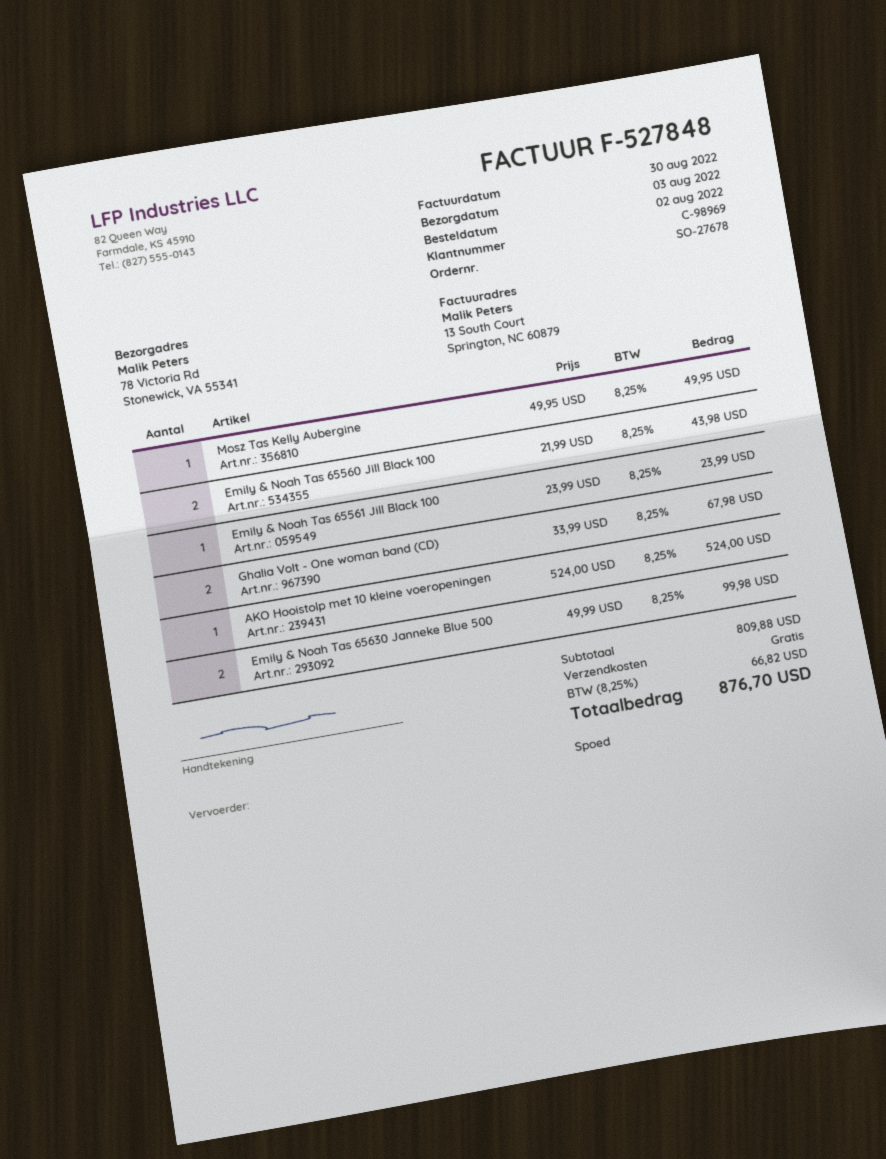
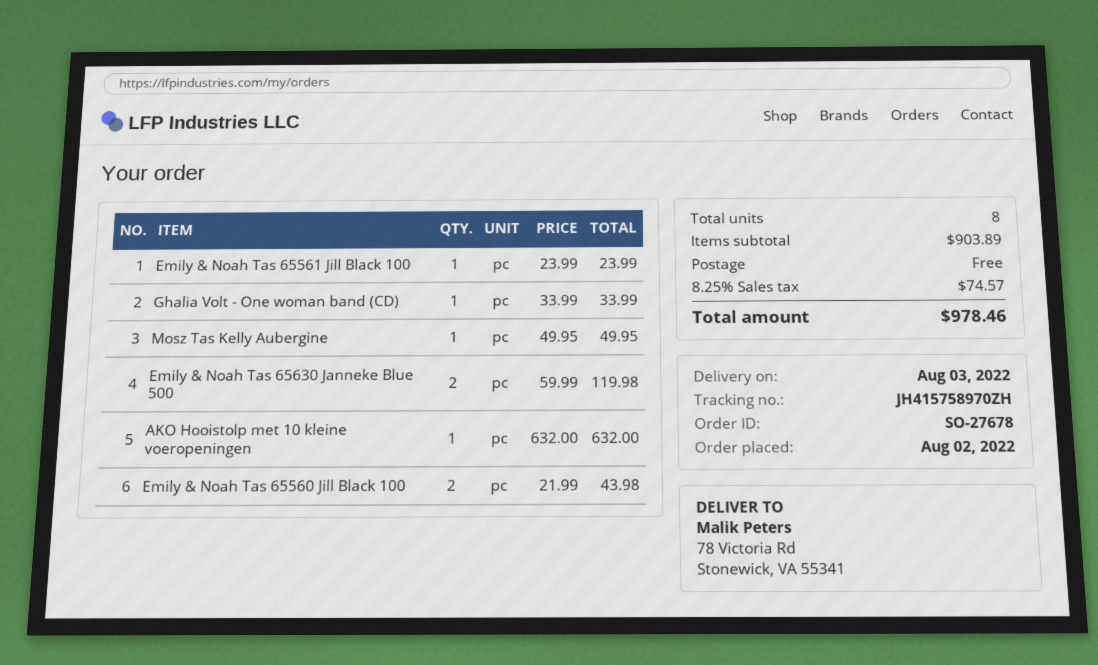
Ghalia Volt - One woman band (CD): 2 x 33.99 = 67.98 -> 1 x 33.99 = 33.99
AKO Hooistolp met 10 kleine voeropeningen: 1 x 524.00 = 524.00 -> 1 x 632.00 = 632.00
Emily & Noah Tas 65630 Janneke Blue 500: 2 x 49.99 = 99.98 -> 2 x 59.99 = 119.98
subtotal: 809.88 -> 903.89
tax: 8.25% = 66.82 -> 8.25% = 74.57
total: 876.70 -> 978.46

